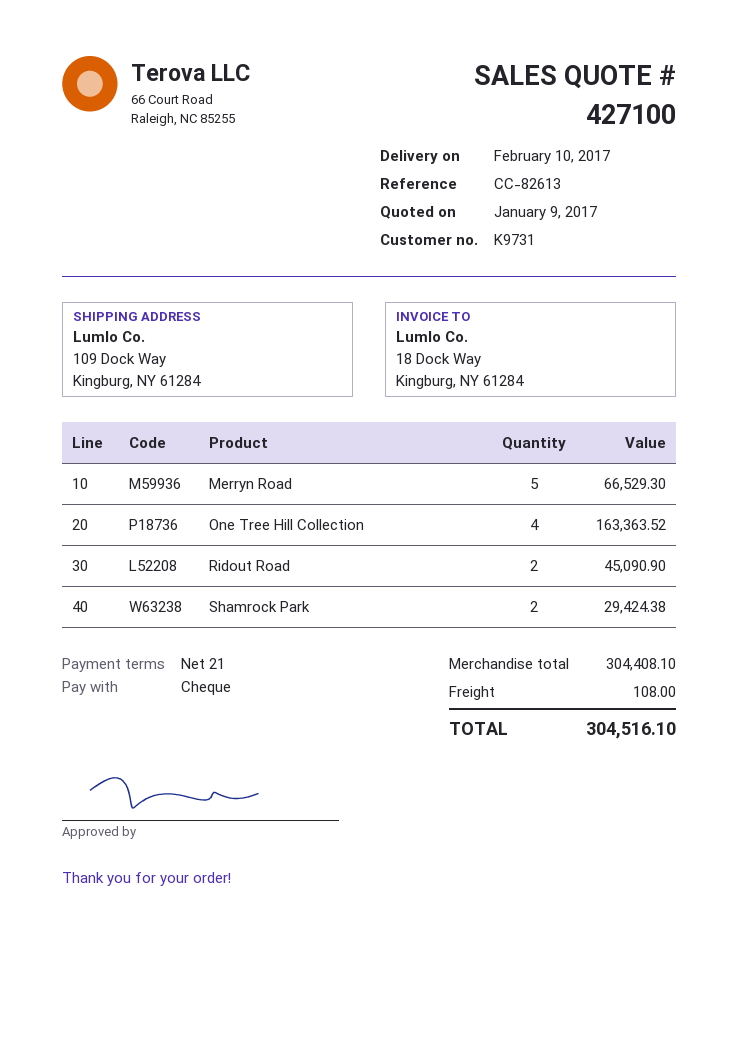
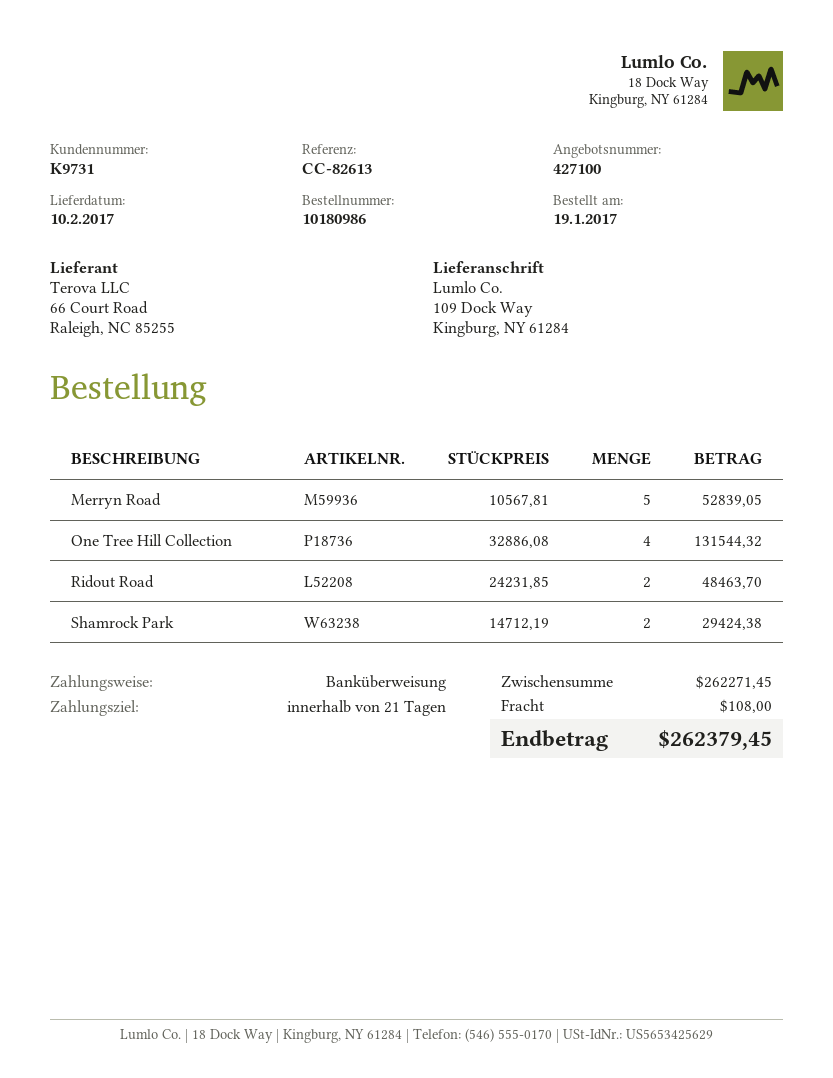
payment method: cheque -> bank transfer
Merryn Road: 5 for 66529.30 -> 5 for 52839.05
One Tree Hill Collection: 4 for 163363.52 -> 4 for 131544.32
Ridout Road: 2 for 45090.90 -> 2 for 48463.70
subtotal: 304408.10 -> 262271.45
total: 304516.10 -> 262379.45

